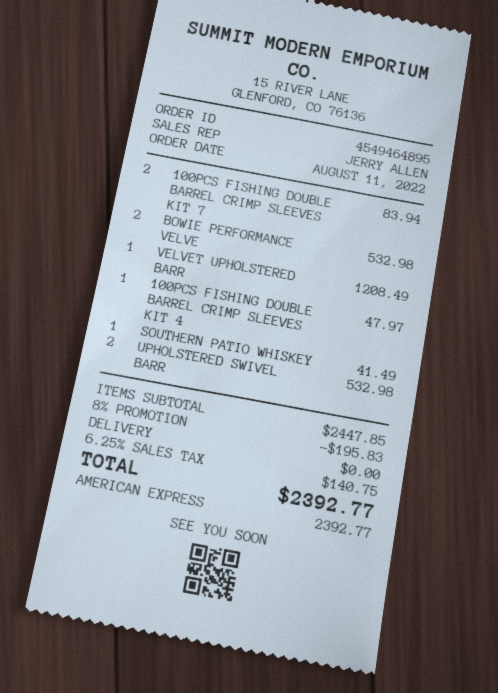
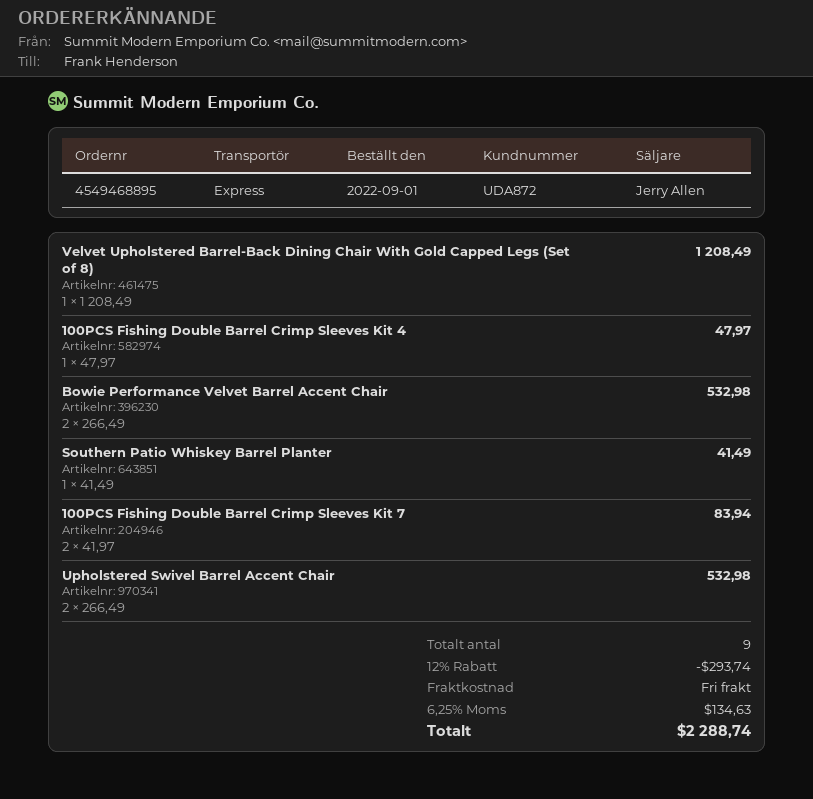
order number: 4549464895 -> 4549468895
order date: 2022-08-11 -> 2022-09-01
discount: 8% = 195.83 -> 12% = 293.74
tax: 6.25% = 140.75 -> 6.25% = 134.63
total: 2392.77 -> 2288.74

